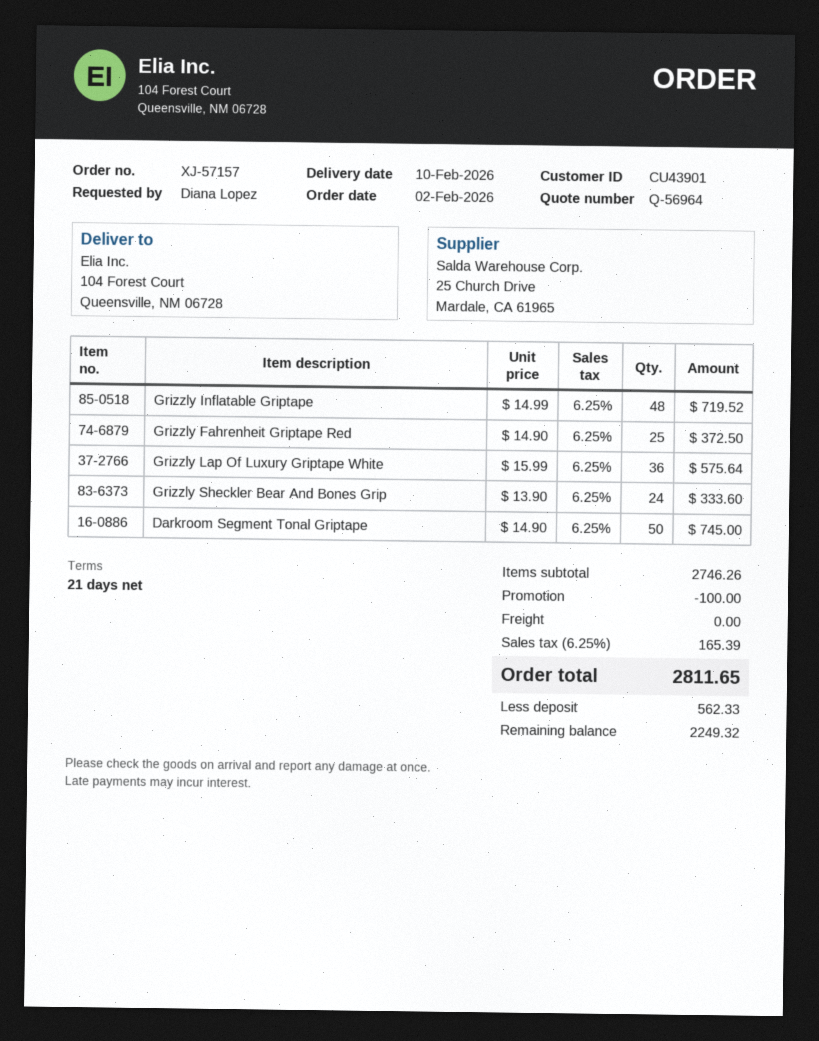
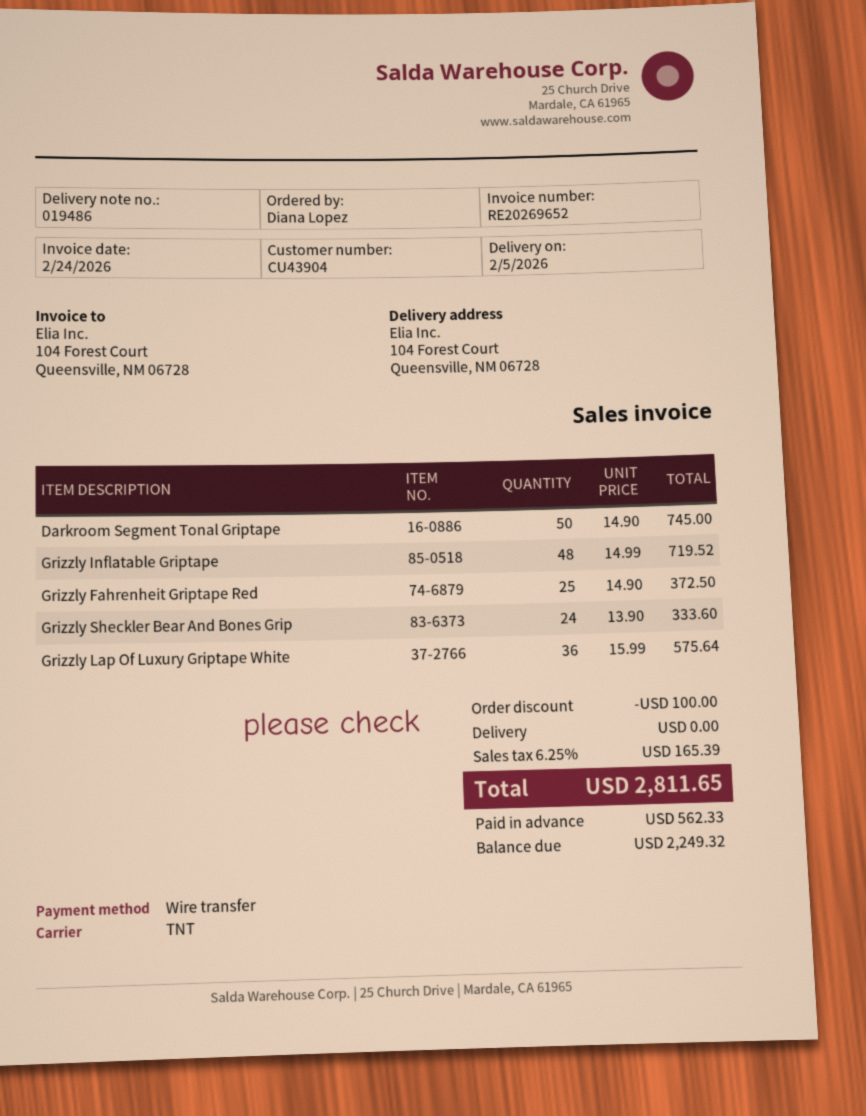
delivery date: 2026-02-10 -> 2026-02-05
customer number: CU43901 -> CU43904

